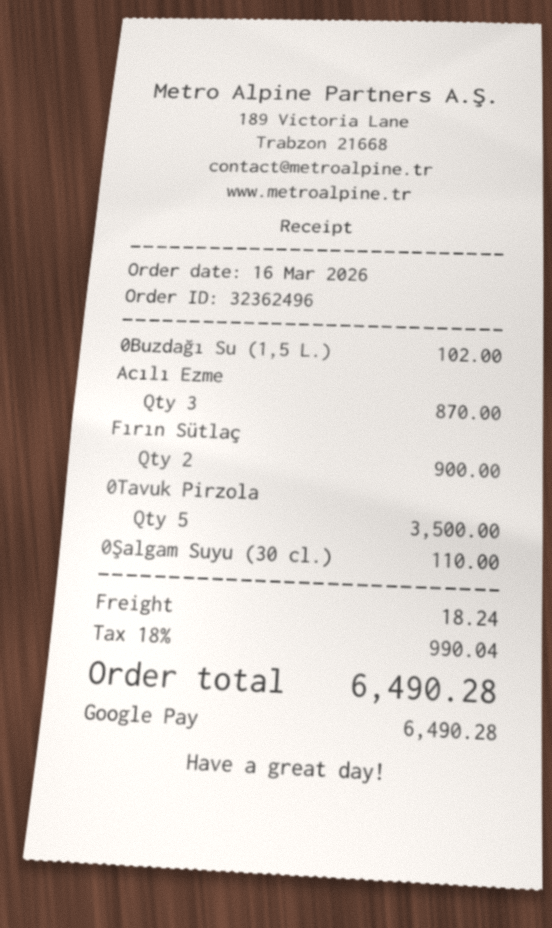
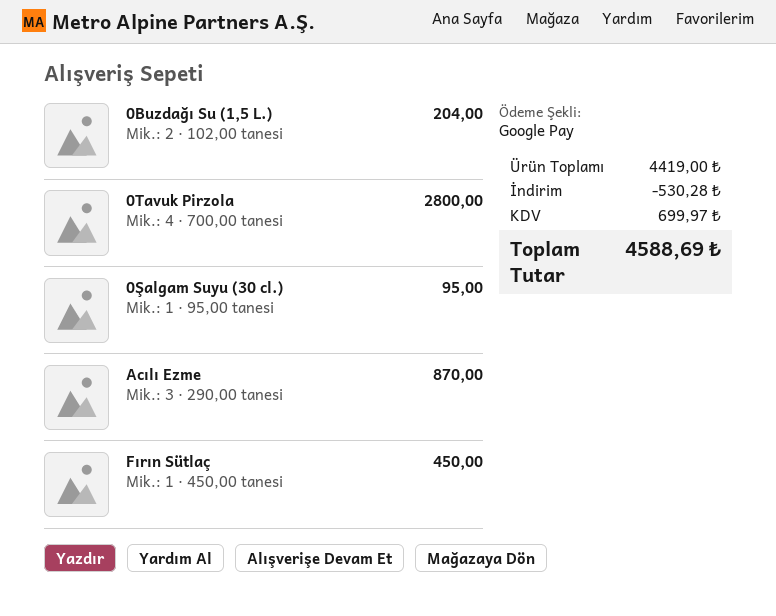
0Buzdağı Su (1,5 L.): 1 for 102.00 -> 2 for 204.00
Fırın Sütlaç: 2 for 900.00 -> 1 for 450.00
0Tavuk Pirzola: 5 for 3500.00 -> 4 for 2800.00
0Şalgam Suyu (30 cl.): 1 for 110.00 -> 1 for 95.00
discount: none -> 530.28
shipping: 18.24 -> none
tax: 990.04 -> 699.97
total: 6490.28 -> 4588.69

